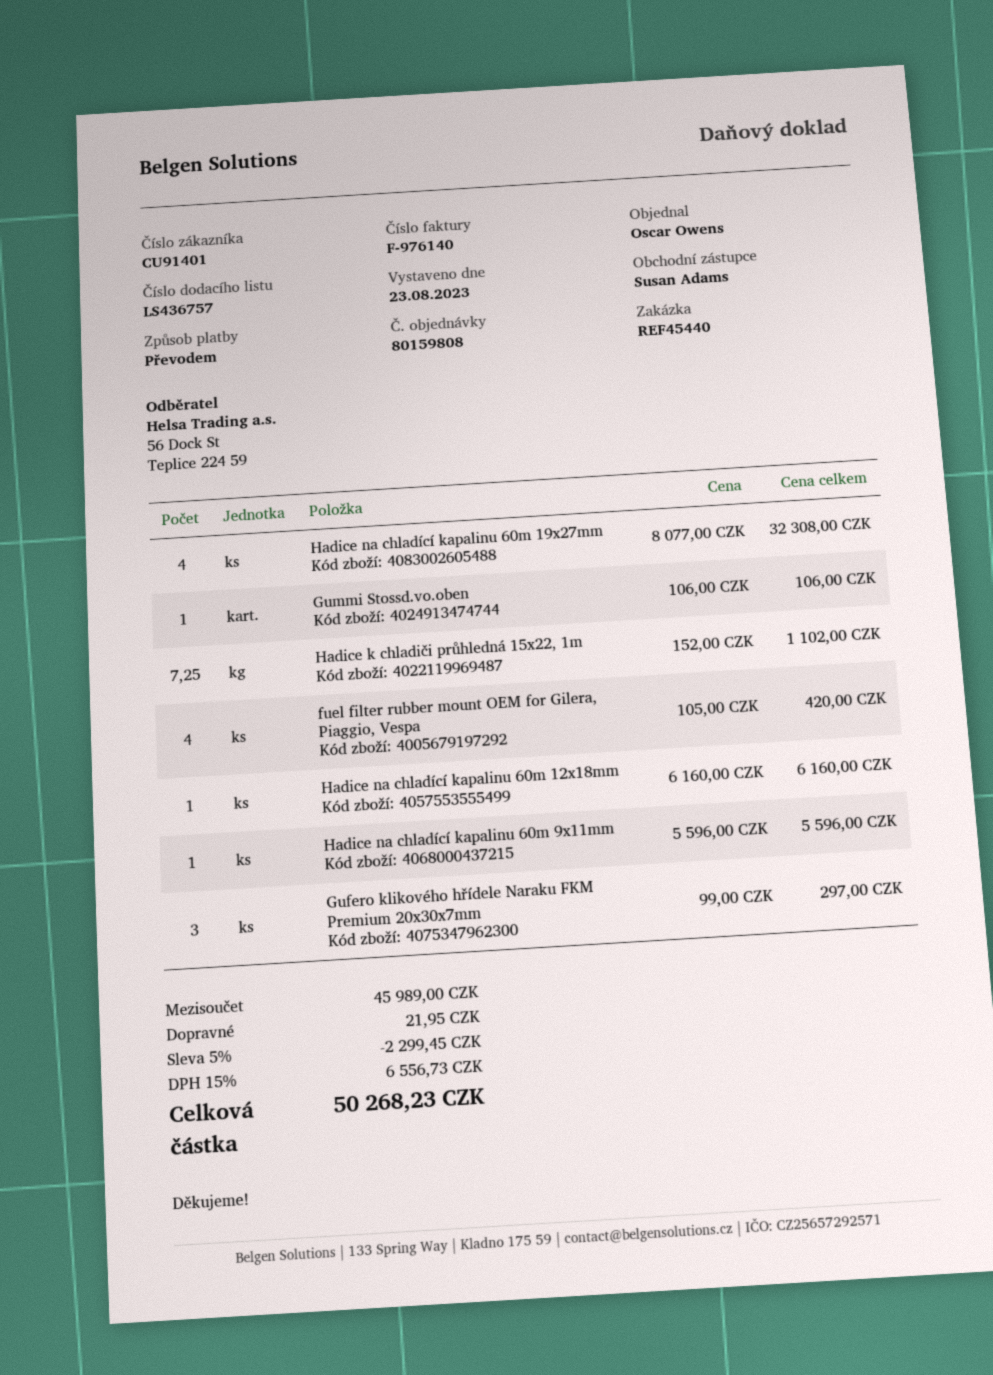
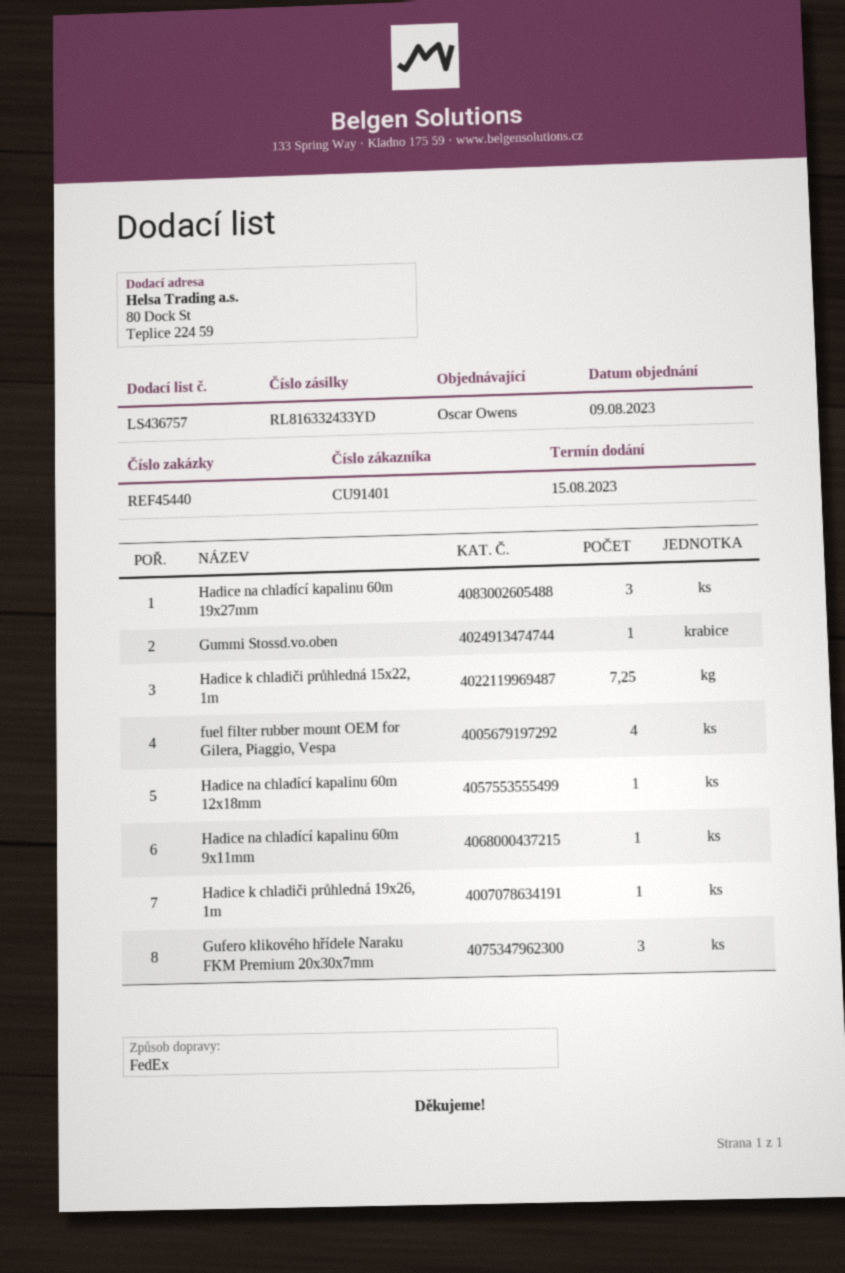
Hadice na chladící kapalinu 60m 19x27mm: 4 -> 3
Hadice k chladiči průhledná 19x26, 1m: none -> 1

